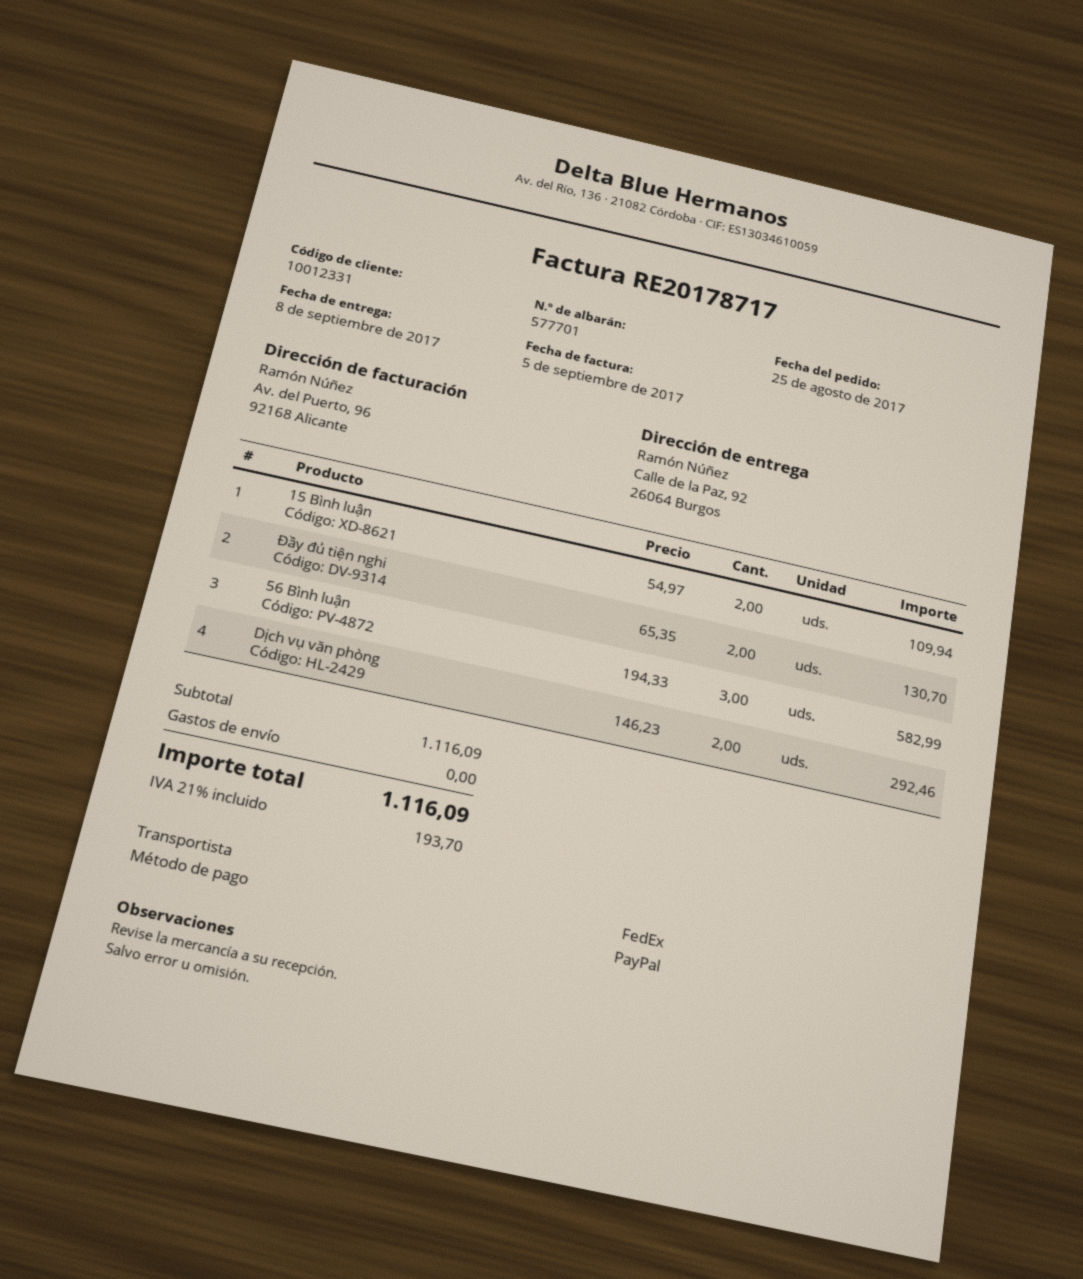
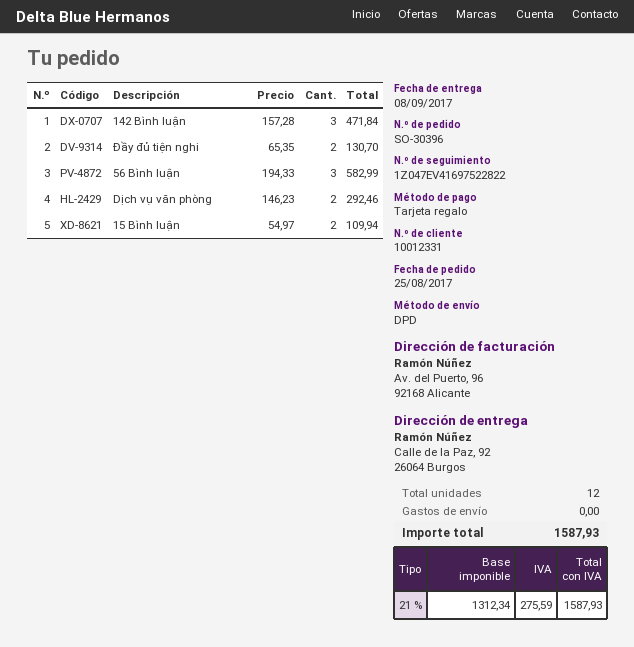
payment method: PayPal -> gift card
shipping method: FedEx -> DPD
142 Bình luận: none -> 3 x 157.28 = 471.84
tax: 21% = 193.70 -> 21% = 275.59
total: 1116.09 -> 1587.93

